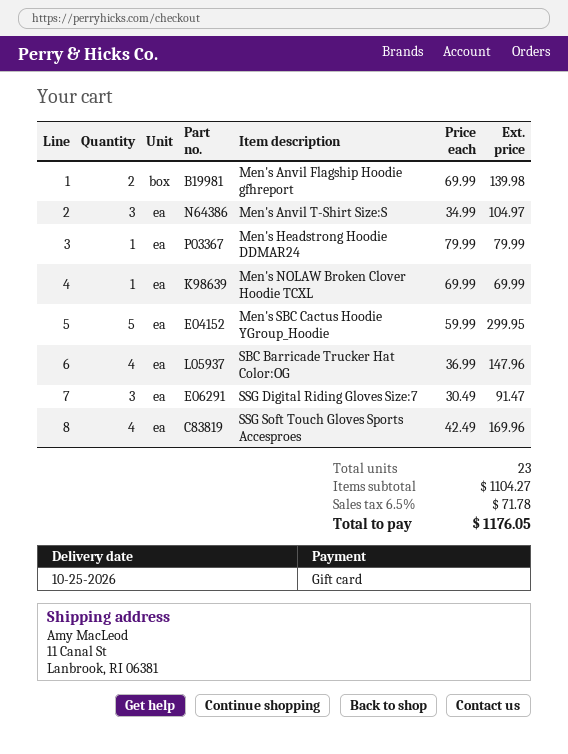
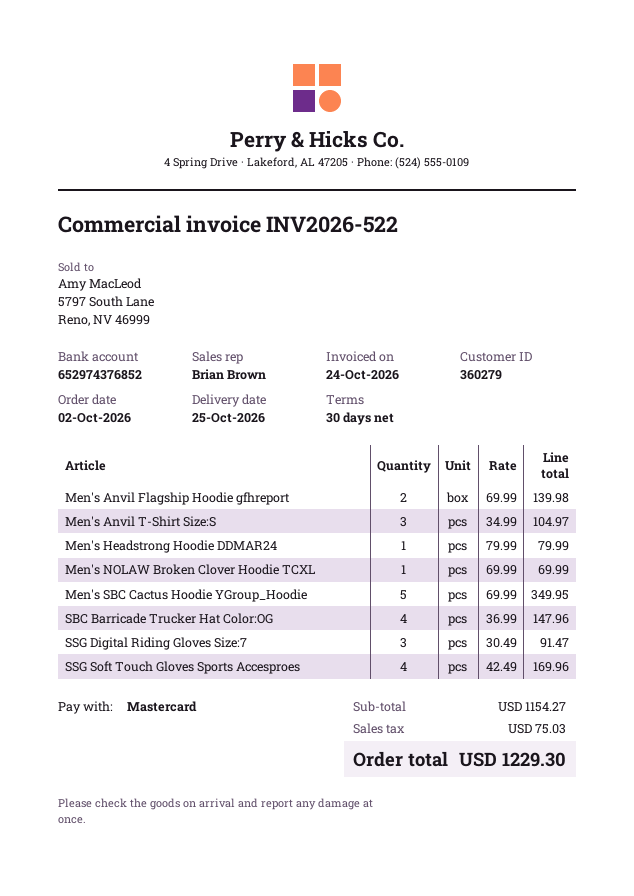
payment method: gift card -> Mastercard
Men's SBC Cactus Hoodie YGroup_Hoodie: 5 x 59.99 = 299.95 -> 5 x 69.99 = 349.95
subtotal: 1104.27 -> 1154.27
tax: 71.78 -> 75.03
total: 1176.05 -> 1229.30

